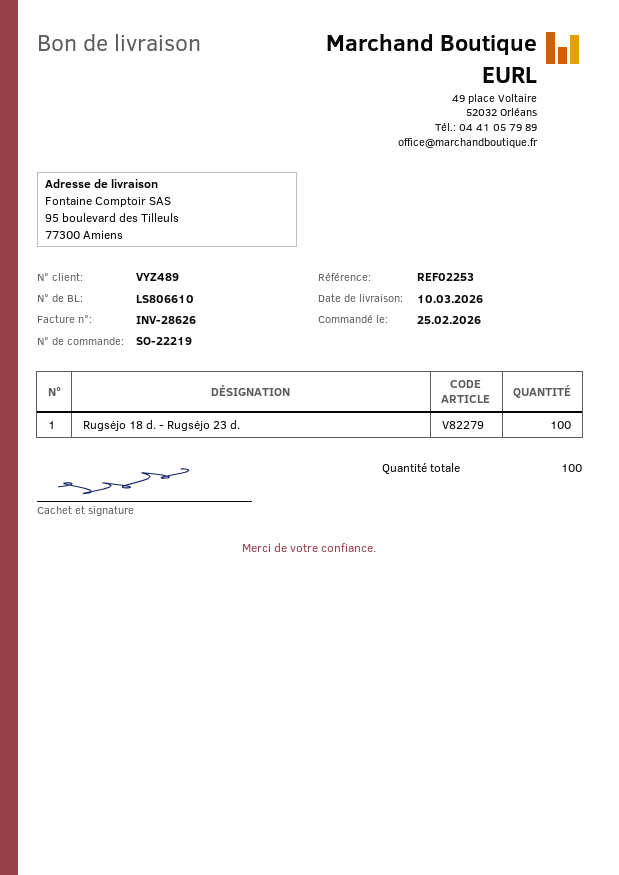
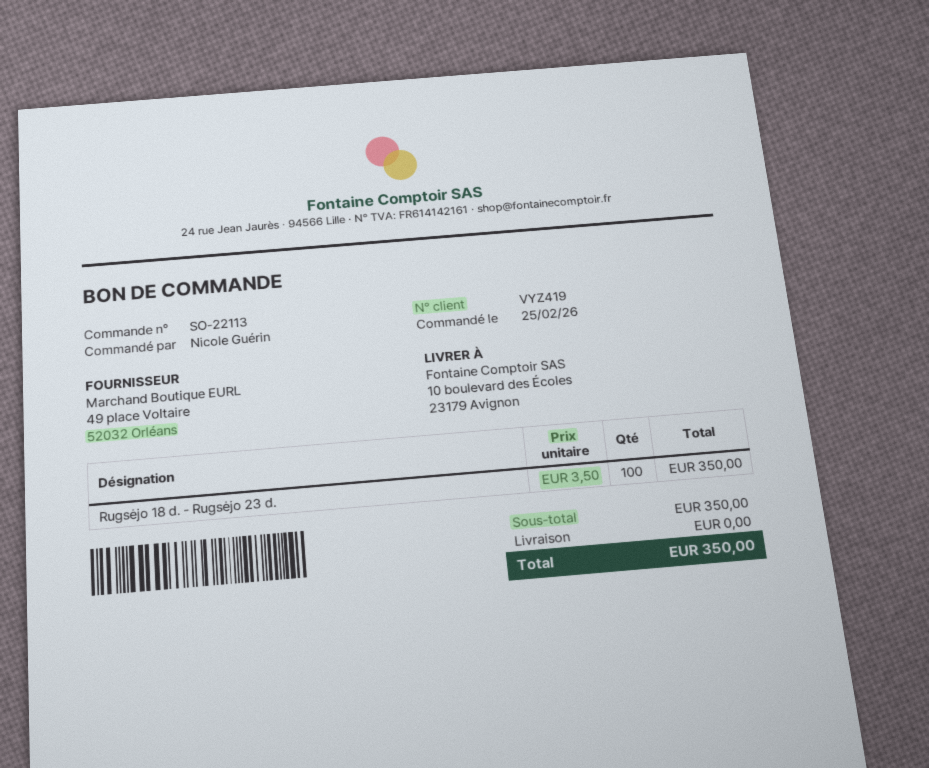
order number: SO-22219 -> SO-22113
customer number: VYZ489 -> VYZ419
ship to: 95 boulevard des Tilleuls, 77300 Amiens -> 10 boulevard des Écoles, 23179 Avignon

